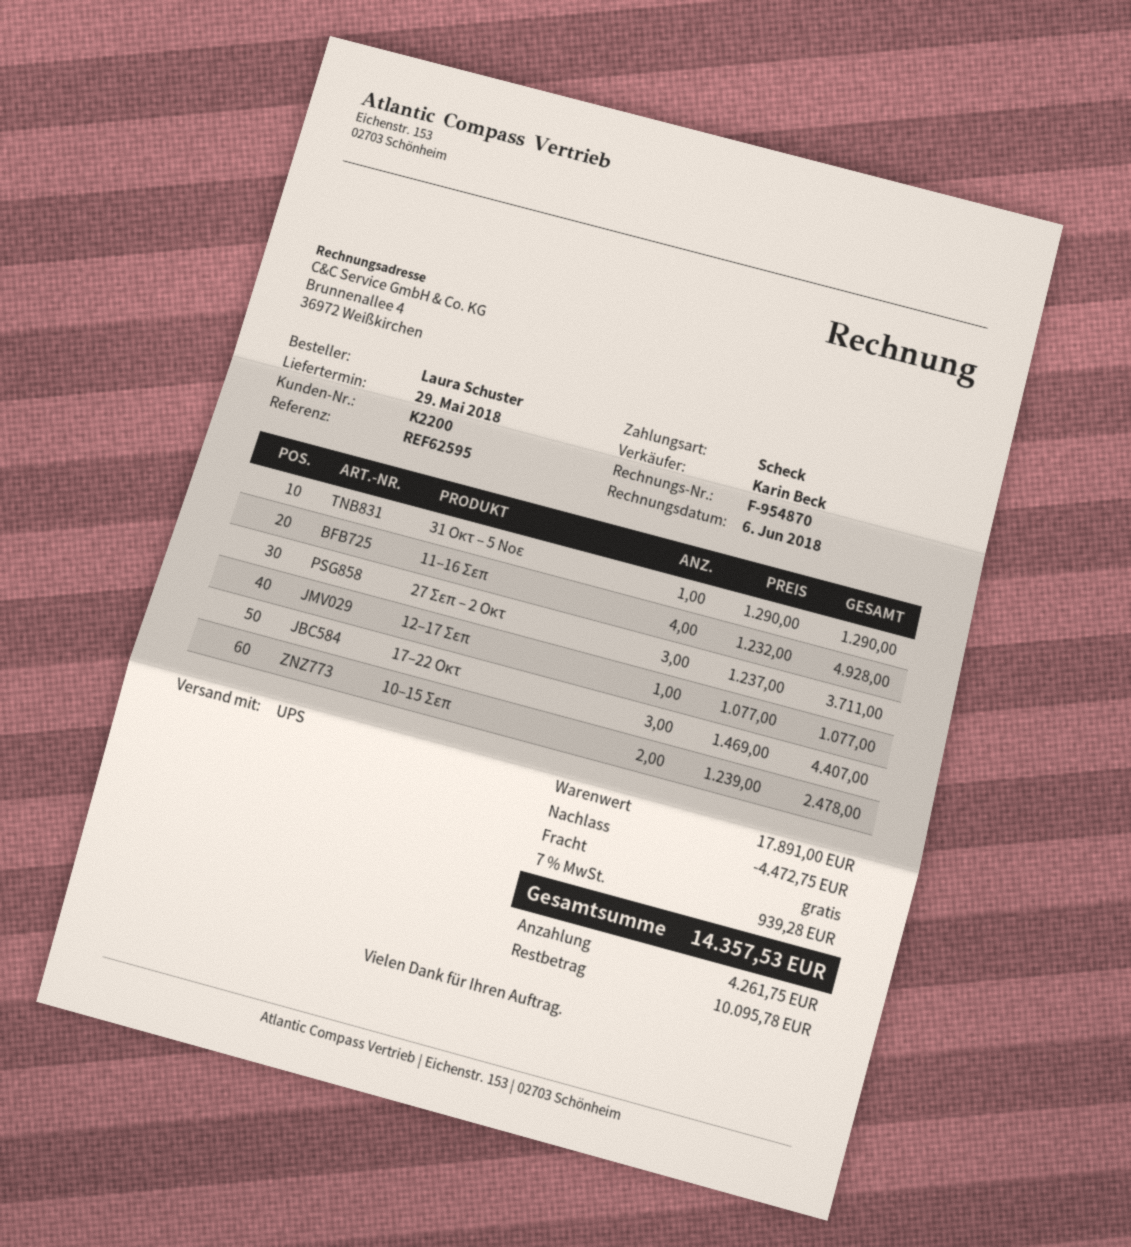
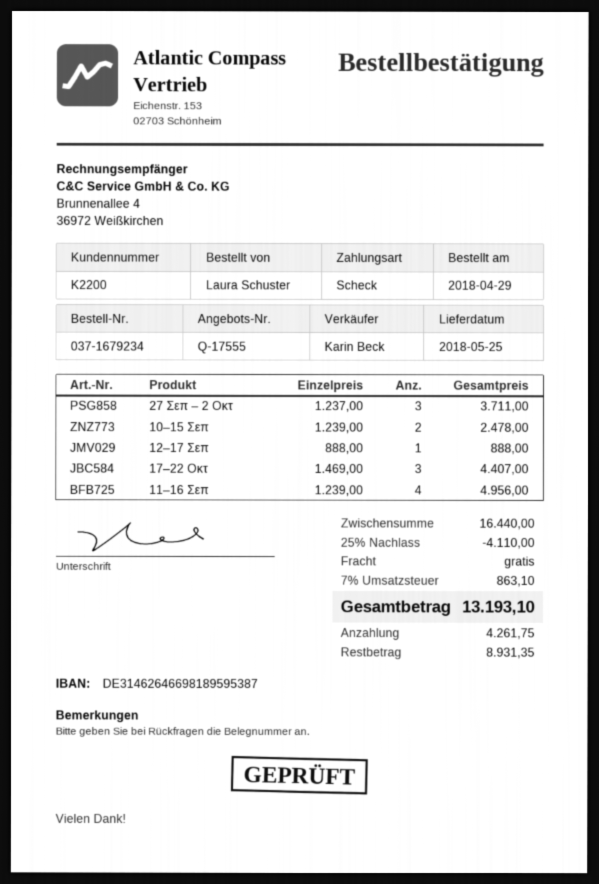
delivery date: 2018-05-29 -> 2018-05-25
31 Οκτ – 5 Νοε: 1 x 1290.00 = 1290.00 -> none
11–16 Σεπ: 4 x 1232.00 = 4928.00 -> 4 x 1239.00 = 4956.00
12–17 Σεπ: 1 x 1077.00 = 1077.00 -> 1 x 888.00 = 888.00
subtotal: 17891.00 -> 16440.00
discount: 4472.75 -> 4110.00
tax: 7% = 939.28 -> 7% = 863.10
total: 14357.53 -> 13193.10
balance: 10095.78 -> 8931.35

